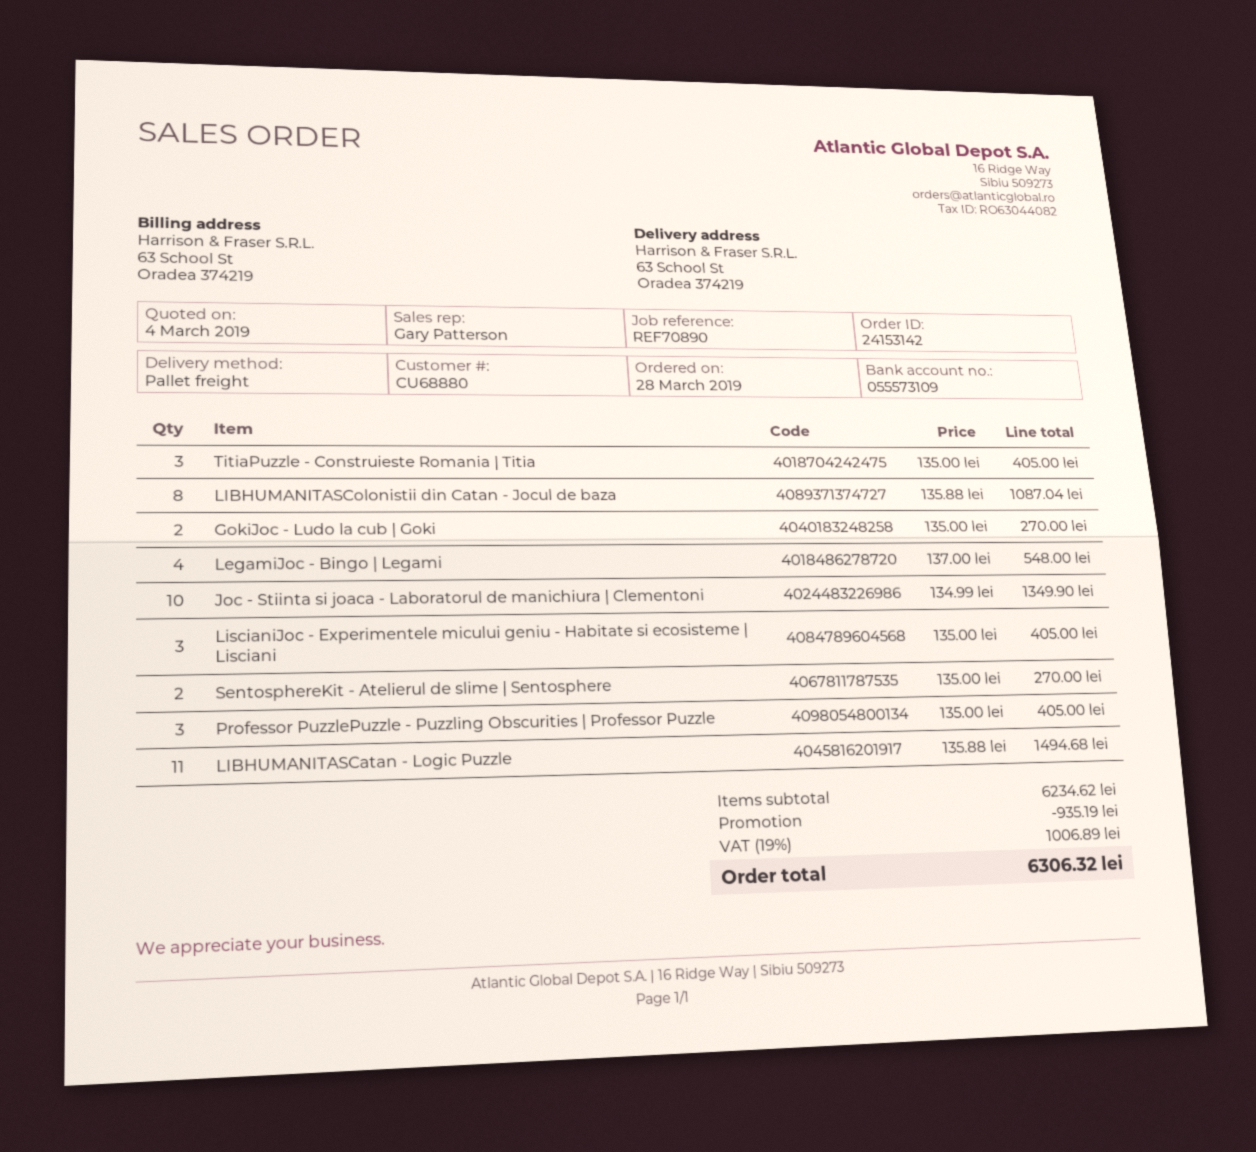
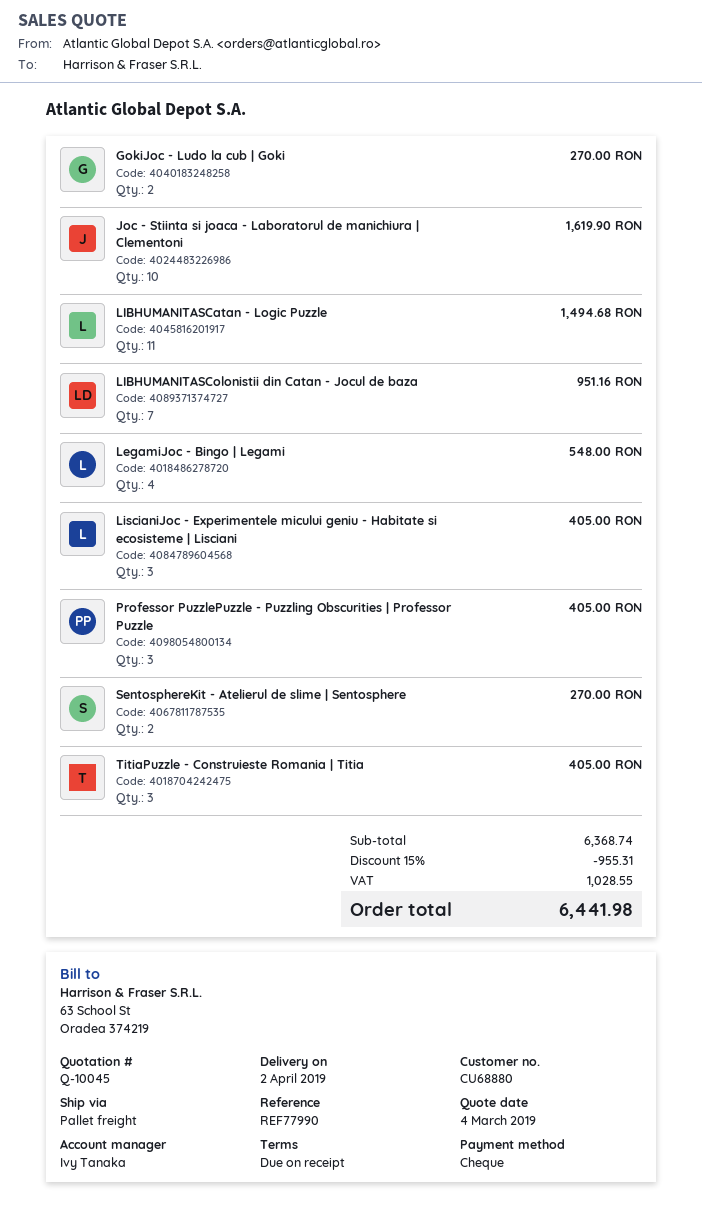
reference: REF70890 -> REF77990
sales rep: Gary Patterson -> Ivy Tanaka
LIBHUMANITASColonistii din Catan - Jocul de baza: 8 for 1087.04 -> 7 for 951.16
Joc - Stiinta si joaca - Laboratorul de manichiura | Clementoni: 10 for 1349.90 -> 10 for 1619.90
subtotal: 6234.62 -> 6368.74
discount: 935.19 -> 955.31
tax: 1006.89 -> 1028.55
total: 6306.32 -> 6441.98

